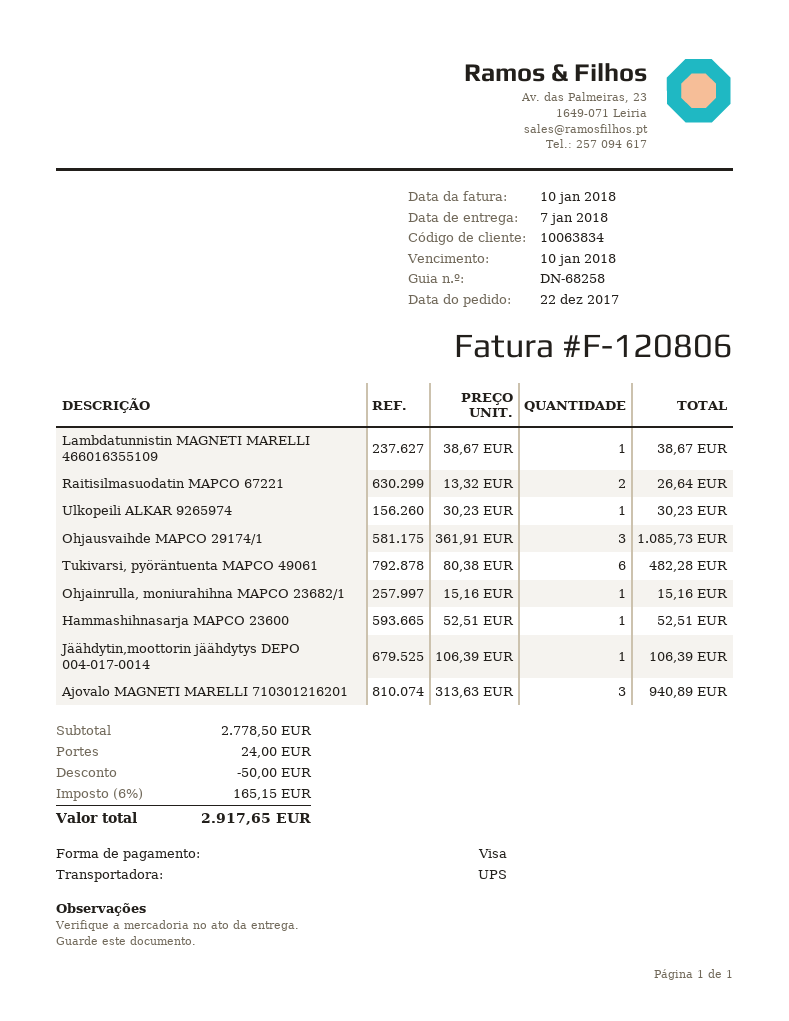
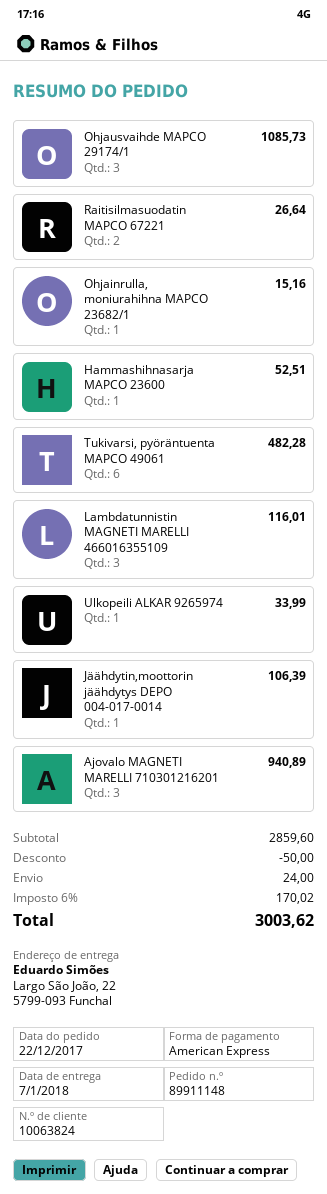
customer number: 10063834 -> 10063824
payment method: Visa -> American Express
Lambdatunnistin MAGNETI MARELLI 466016355109: 1 for 38.67 -> 3 for 116.01
Ulkopeili ALKAR 9265974: 1 for 30.23 -> 1 for 33.99
subtotal: 2778.50 -> 2859.60
tax: 6% = 165.15 -> 6% = 170.02
total: 2917.65 -> 3003.62

